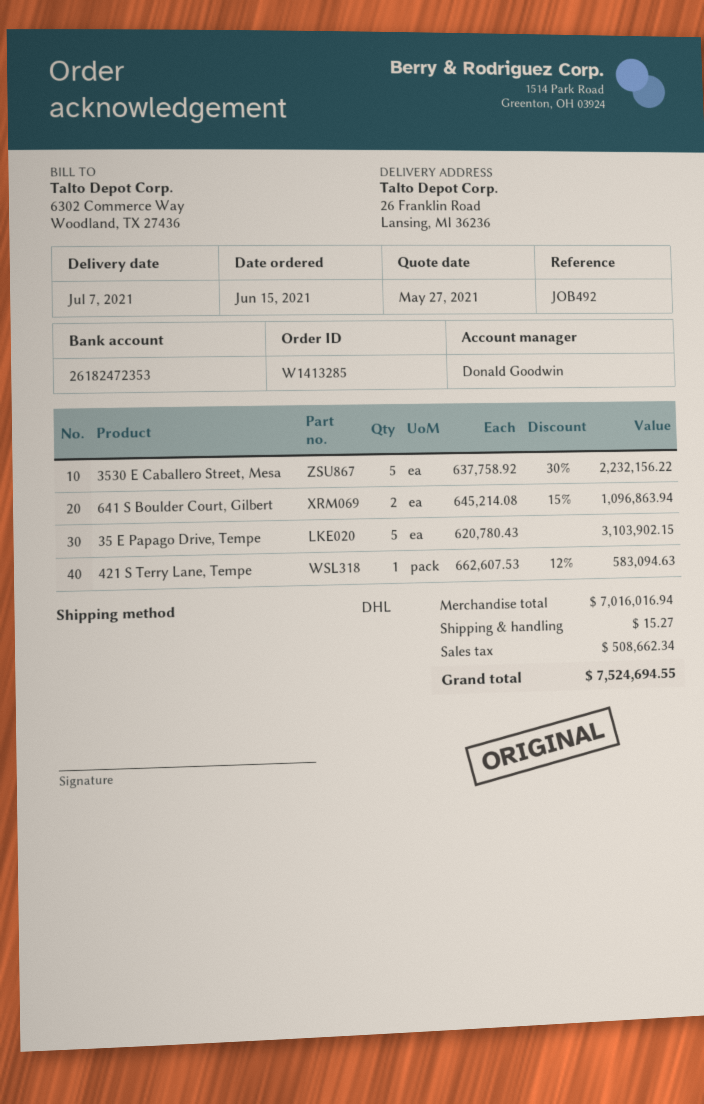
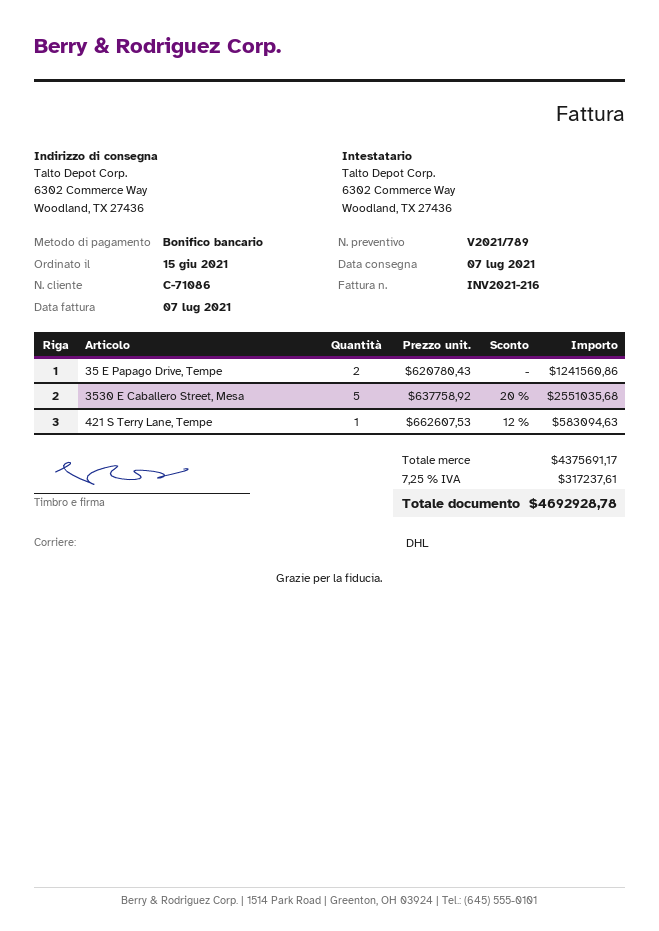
ship to: 26 Franklin Road, Lansing, MI 36236 -> 6302 Commerce Way, Woodland, TX 27436
3530 E Caballero Street, Mesa: 5 x 637758.92 - 30% = 2232156.22 -> 5 x 637758.92 - 20% = 2551035.68
641 S Boulder Court, Gilbert: 2 x 645214.08 - 15% = 1096863.94 -> none
35 E Papago Drive, Tempe: 5 x 620780.43 = 3103902.15 -> 2 x 620780.43 = 1241560.86
subtotal: 7016016.94 -> 4375691.17
shipping: 15.27 -> none
tax: 508662.34 -> 317237.61
total: 7524694.55 -> 4692928.78

